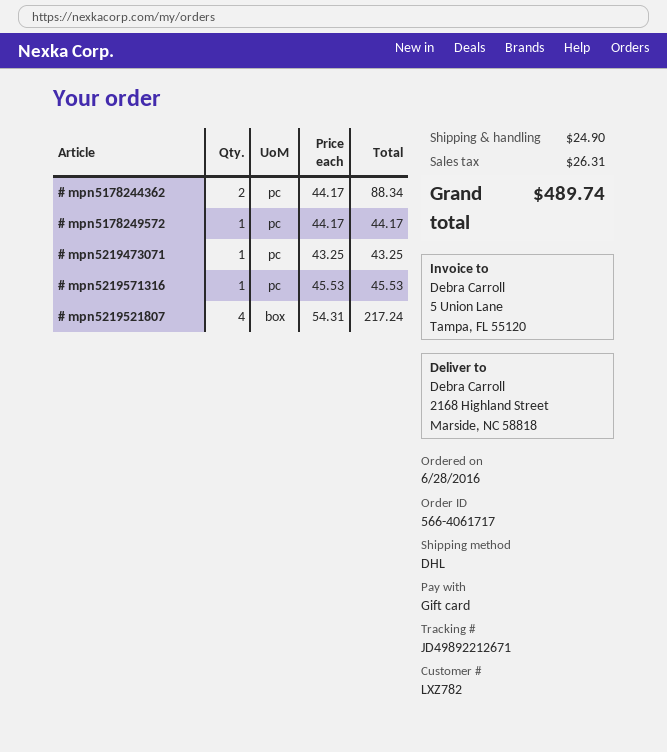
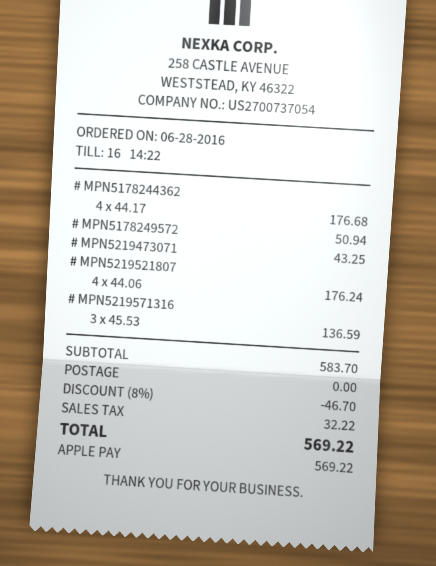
payment method: gift card -> Apple Pay
# mpn5178244362: 2 x 44.17 = 88.34 -> 4 x 44.17 = 176.68
# mpn5178249572: 1 x 44.17 = 44.17 -> 1 x 50.94 = 50.94
# mpn5219571316: 1 x 45.53 = 45.53 -> 3 x 45.53 = 136.59
# mpn5219521807: 4 x 54.31 = 217.24 -> 4 x 44.06 = 176.24
discount: none -> 8% = 46.70
shipping: 24.90 -> 0.00
tax: 26.31 -> 32.22
total: 489.74 -> 569.22

